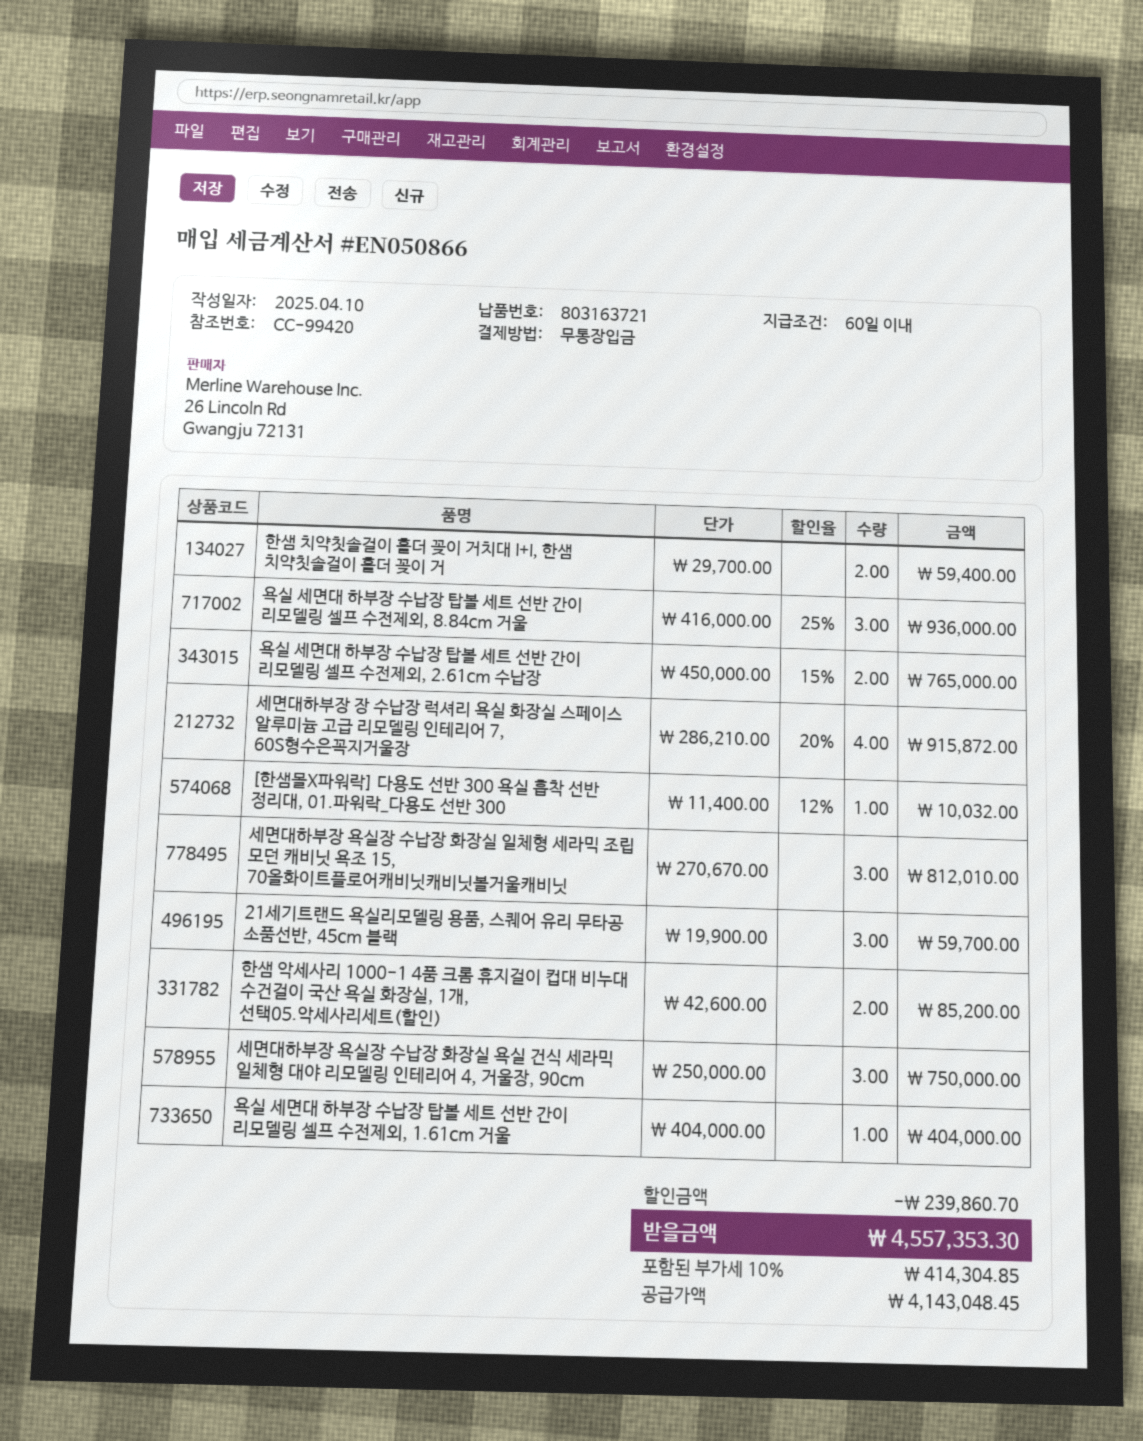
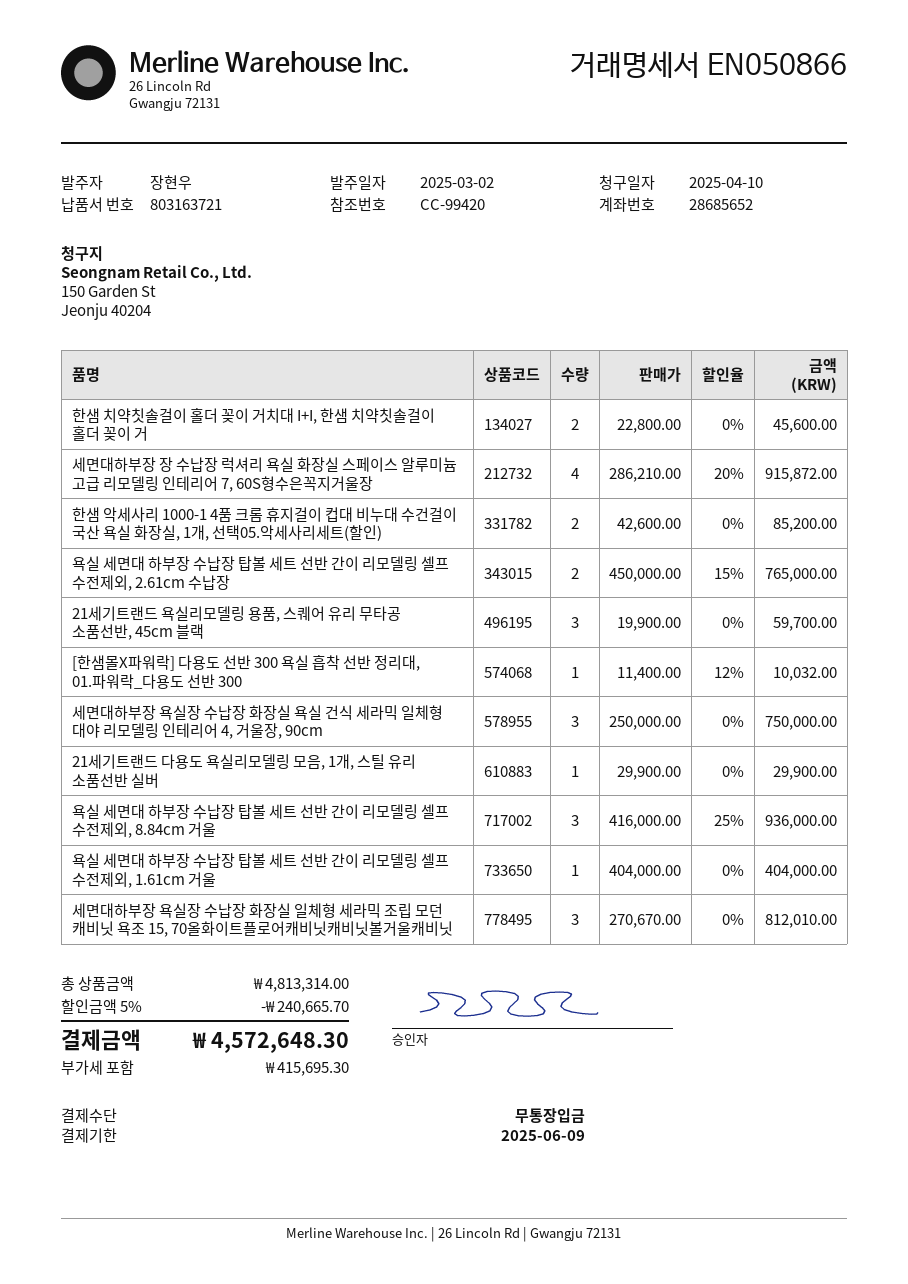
한샘 치약칫솔걸이 홀더 꽂이 거치대 I+I, 한샘 치약칫솔걸이 홀더 꽂이 거: 2 x 29700.00 = 59400.00 -> 2 x 22800.00 = 45600.00
21세기트랜드 다용도 욕실리모델링 모음, 1개, 스틸 유리 소품선반 실버: none -> 1 x 29900.00 = 29900.00
discount: 239860.70 -> 240665.70
tax: 414304.85 -> 415695.30
total: 4557353.30 -> 4572648.30

